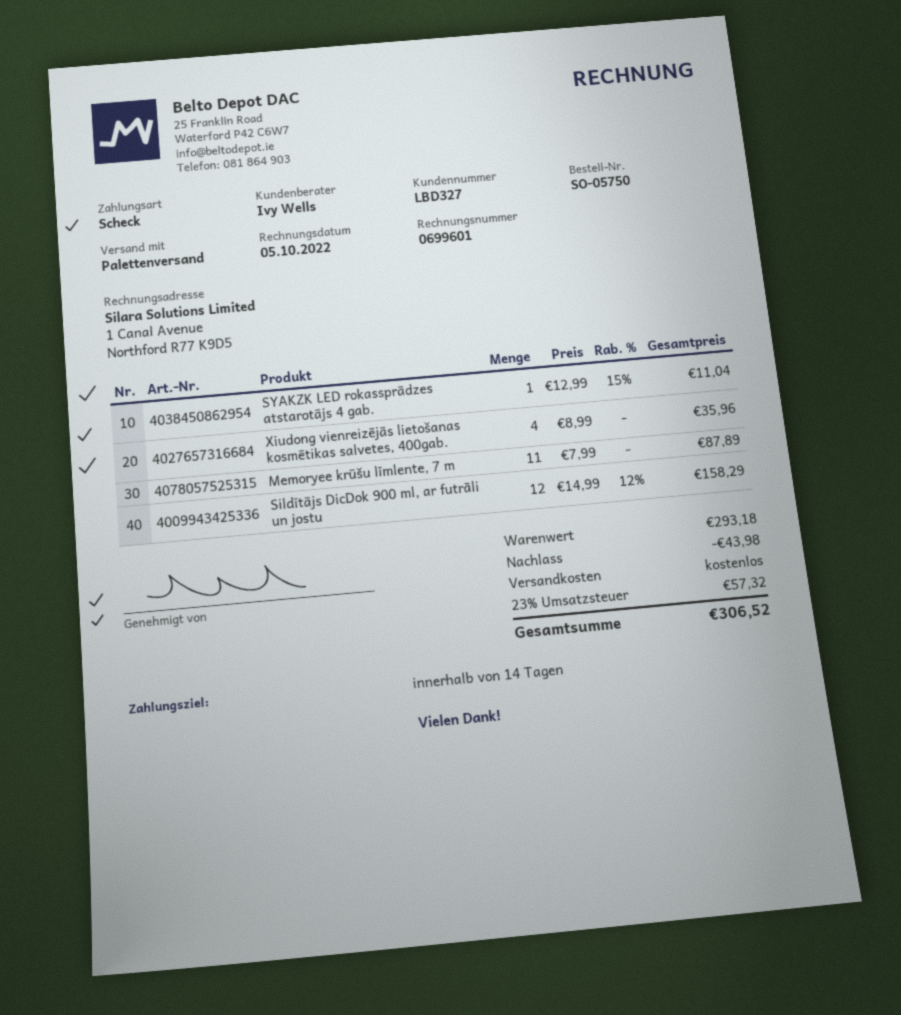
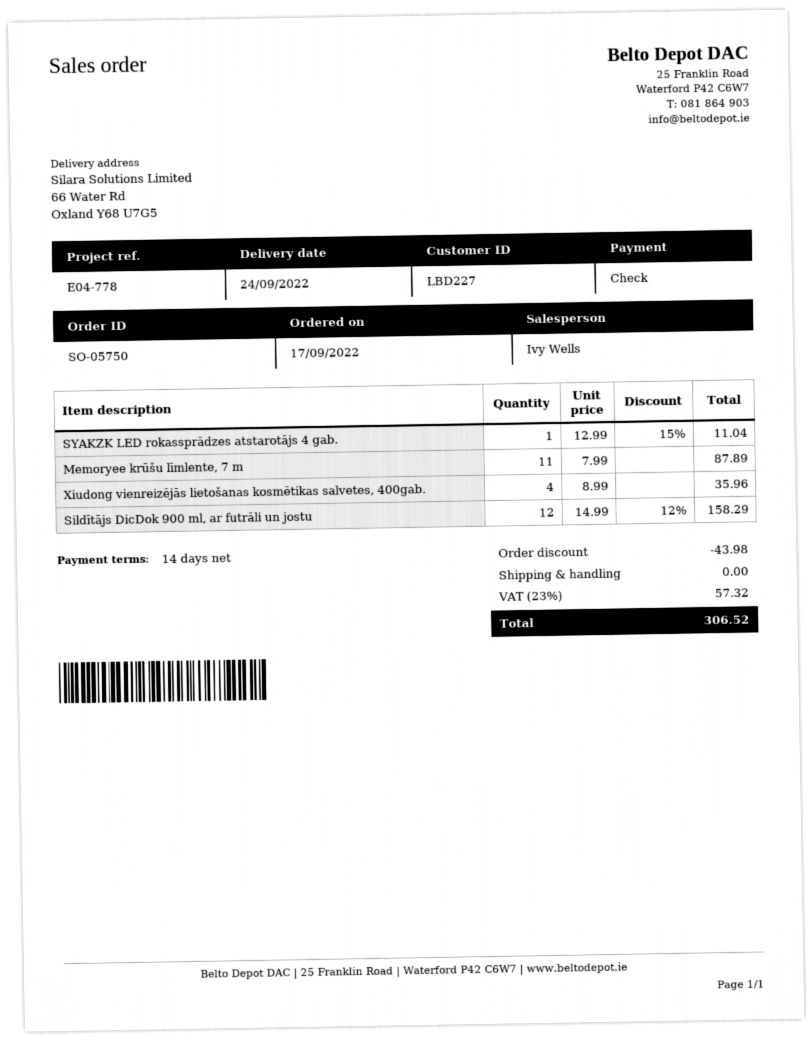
customer number: LBD327 -> LBD227

